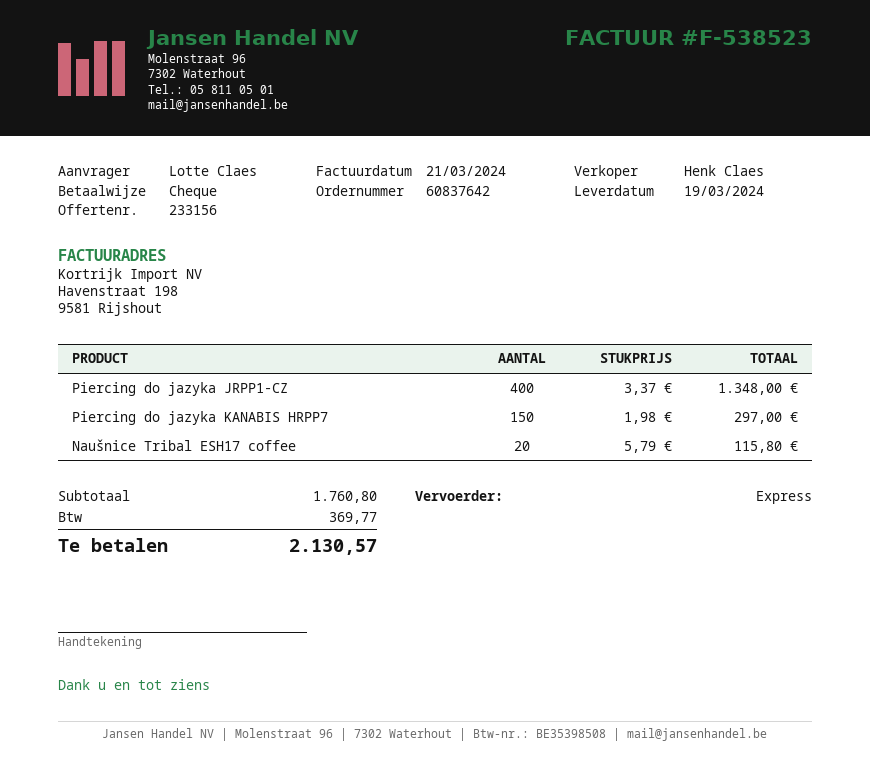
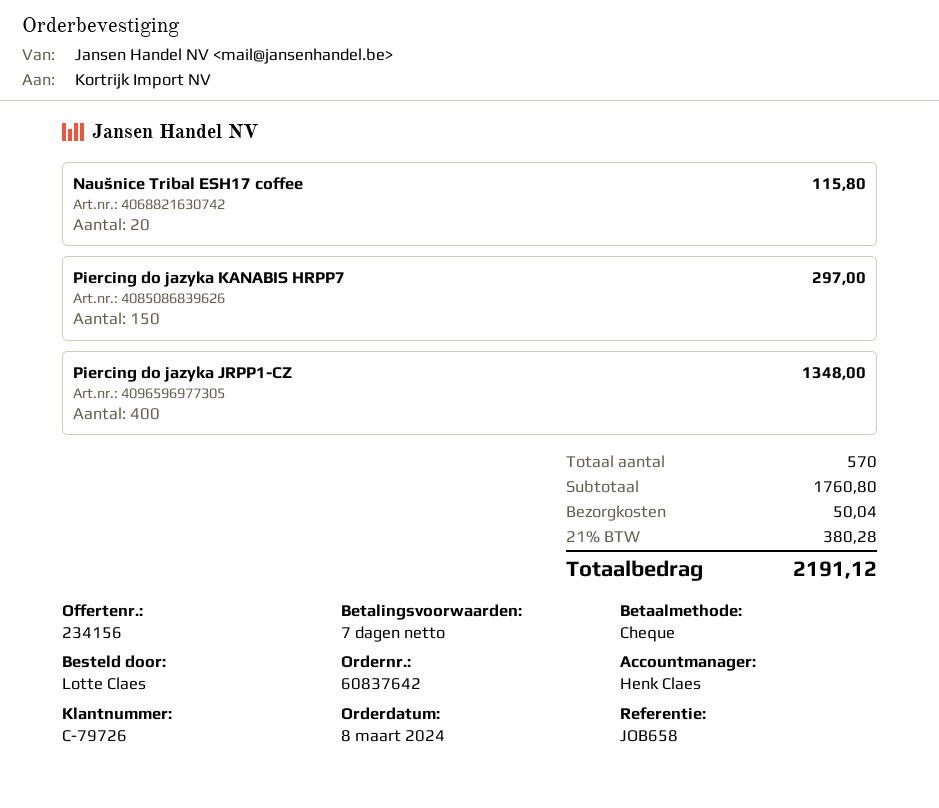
quote number: 233156 -> 234156
shipping: none -> 50.04
tax: 369.77 -> 380.28
total: 2130.57 -> 2191.12

